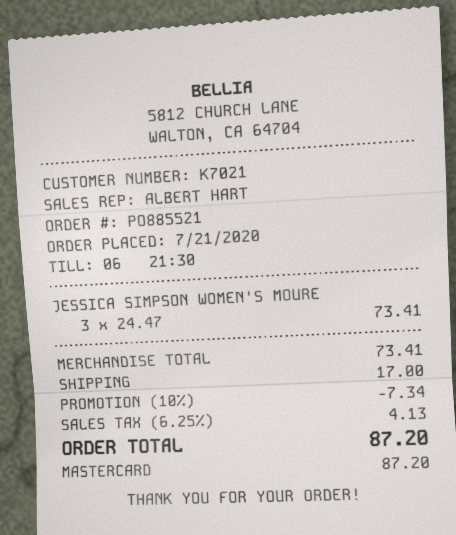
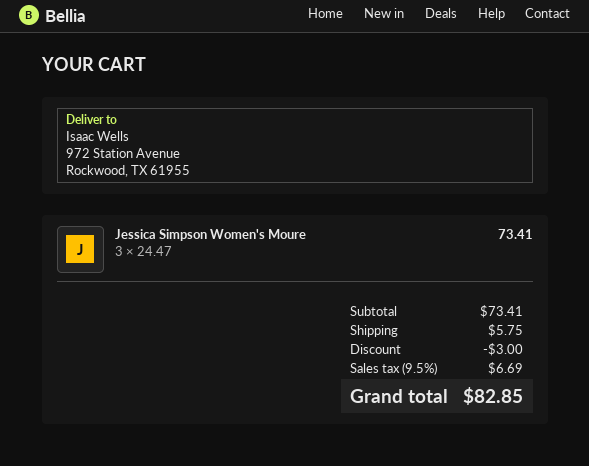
discount: 7.34 -> 3.00
shipping: 17.00 -> 5.75
tax: 6.25% = 4.13 -> 9.5% = 6.69
total: 87.20 -> 82.85

